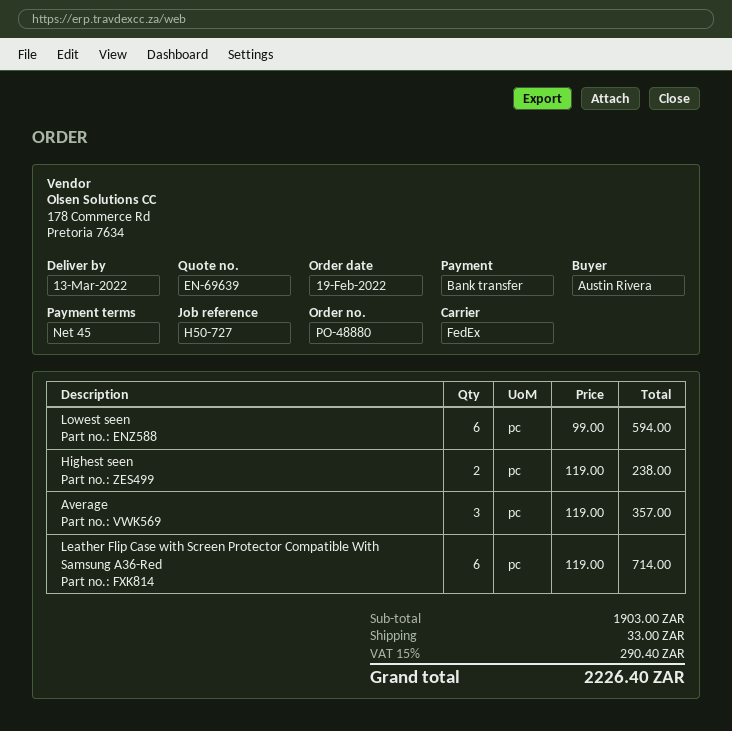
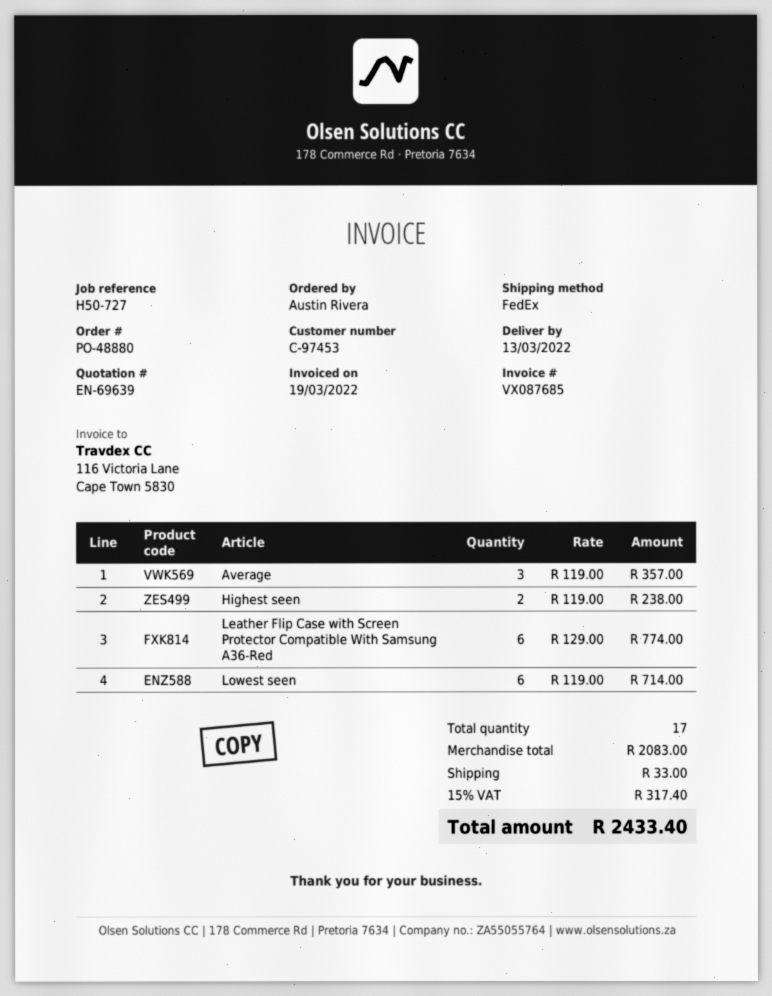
Lowest seen: 6 x 99.00 = 594.00 -> 6 x 119.00 = 714.00
Leather Flip Case with Screen Protector Compatible With Samsung A36-Red: 6 x 119.00 = 714.00 -> 6 x 129.00 = 774.00
subtotal: 1903.00 -> 2083.00
tax: 15% = 290.40 -> 15% = 317.40
total: 2226.40 -> 2433.40

